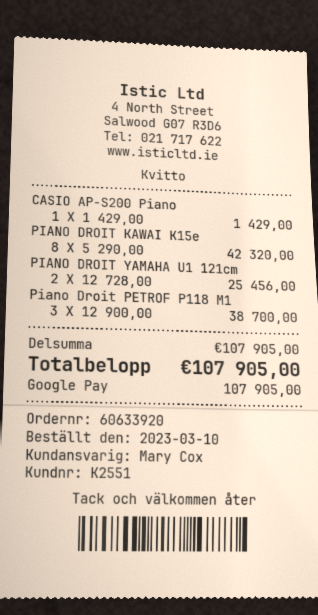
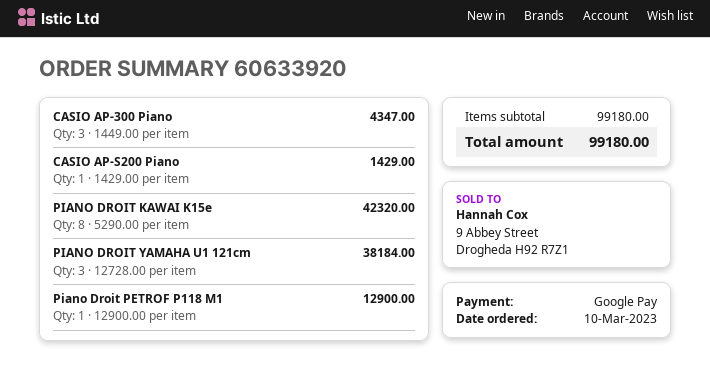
PIANO DROIT YAMAHA U1 121cm: 2 x 12728.00 = 25456.00 -> 3 x 12728.00 = 38184.00
Piano Droit PETROF P118 M1: 3 x 12900.00 = 38700.00 -> 1 x 12900.00 = 12900.00
CASIO AP-300 Piano: none -> 3 x 1449.00 = 4347.00
subtotal: 107905.00 -> 99180.00
total: 107905.00 -> 99180.00

